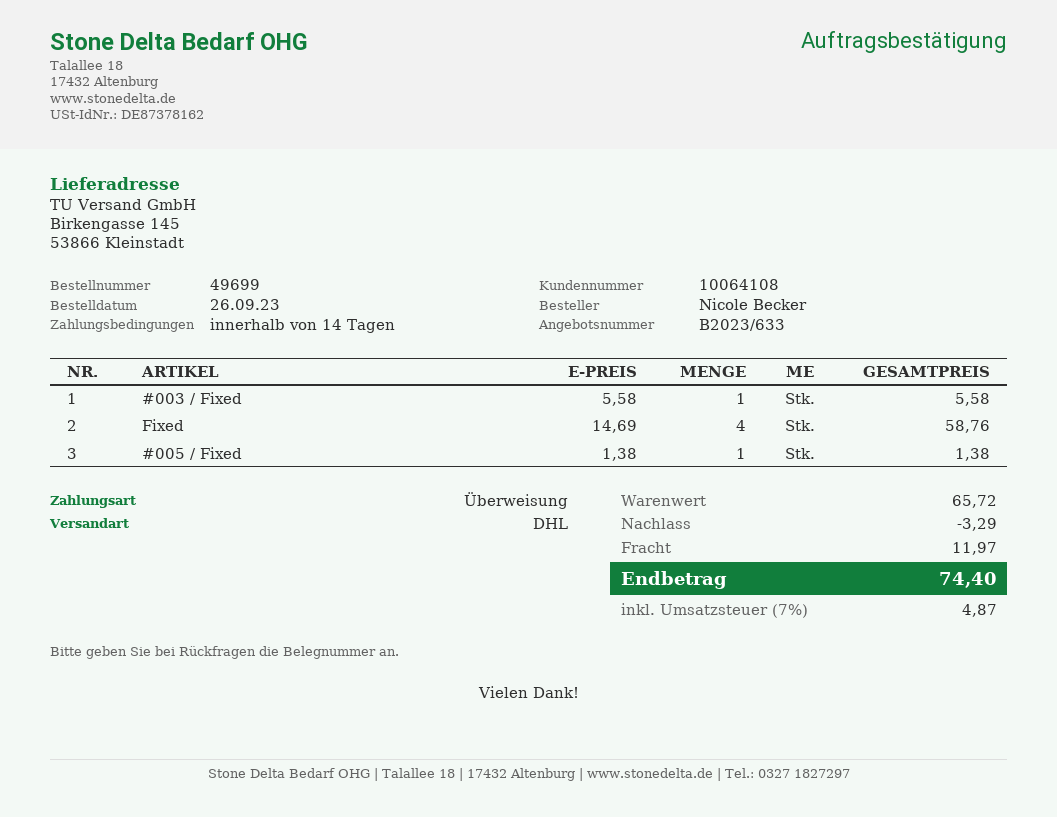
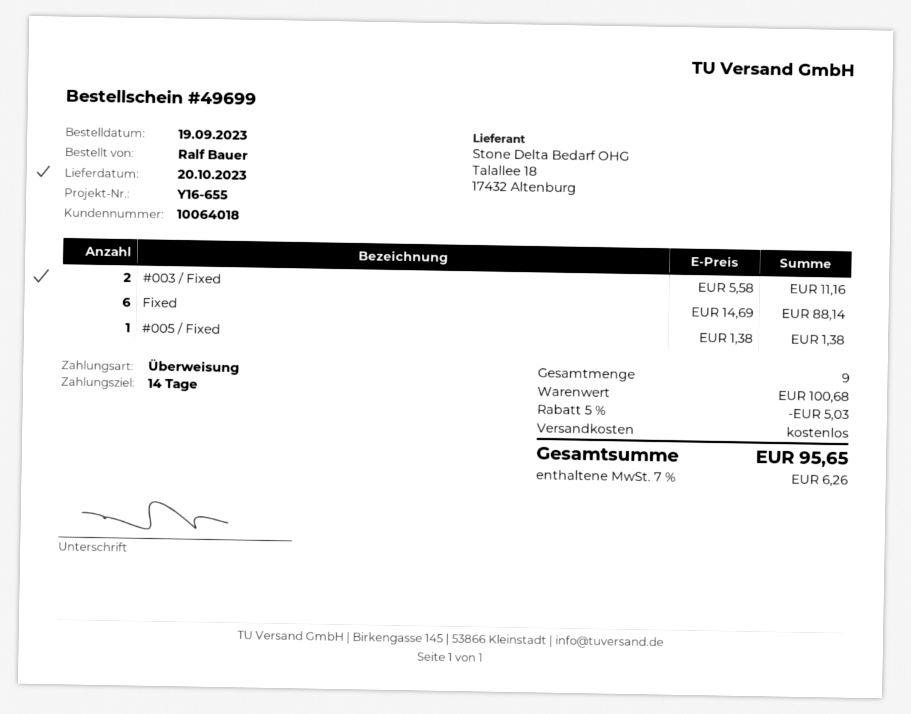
order date: 2023-09-26 -> 2023-09-19
customer number: 10064108 -> 10064018
ordered by: Nicole Becker -> Ralf Bauer
#003 / Fixed: 1 x 5.58 = 5.58 -> 2 x 5.58 = 11.16
Fixed: 4 x 14.69 = 58.76 -> 6 x 14.69 = 88.14
subtotal: 65.72 -> 100.68
discount: 3.29 -> 5.03
shipping: 11.97 -> 0.00
tax: 7% = 4.87 -> 7% = 6.26
total: 74.40 -> 95.65

